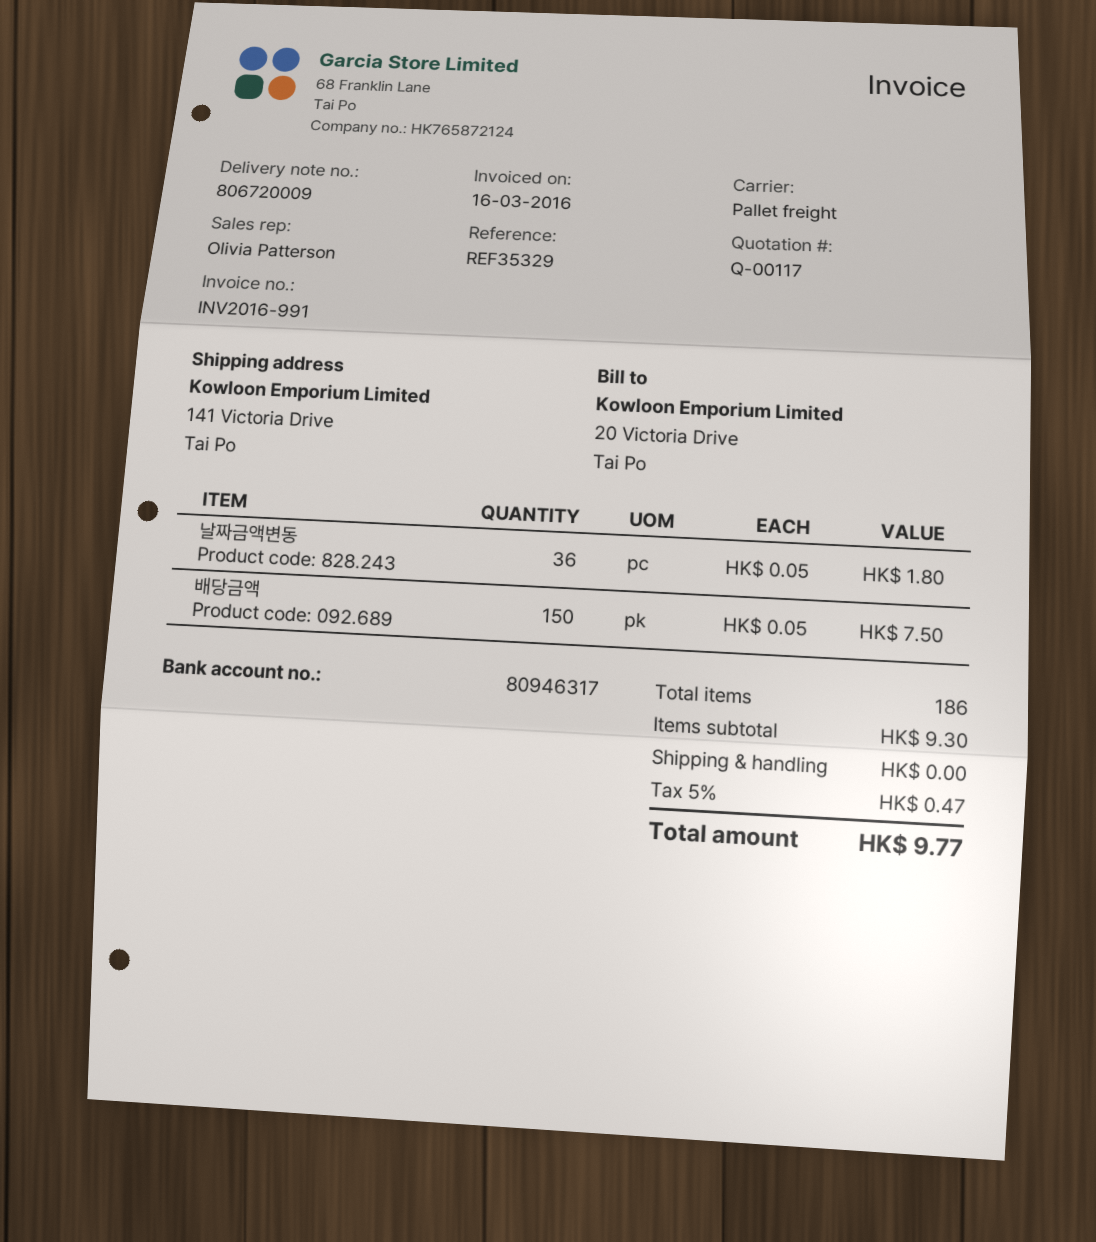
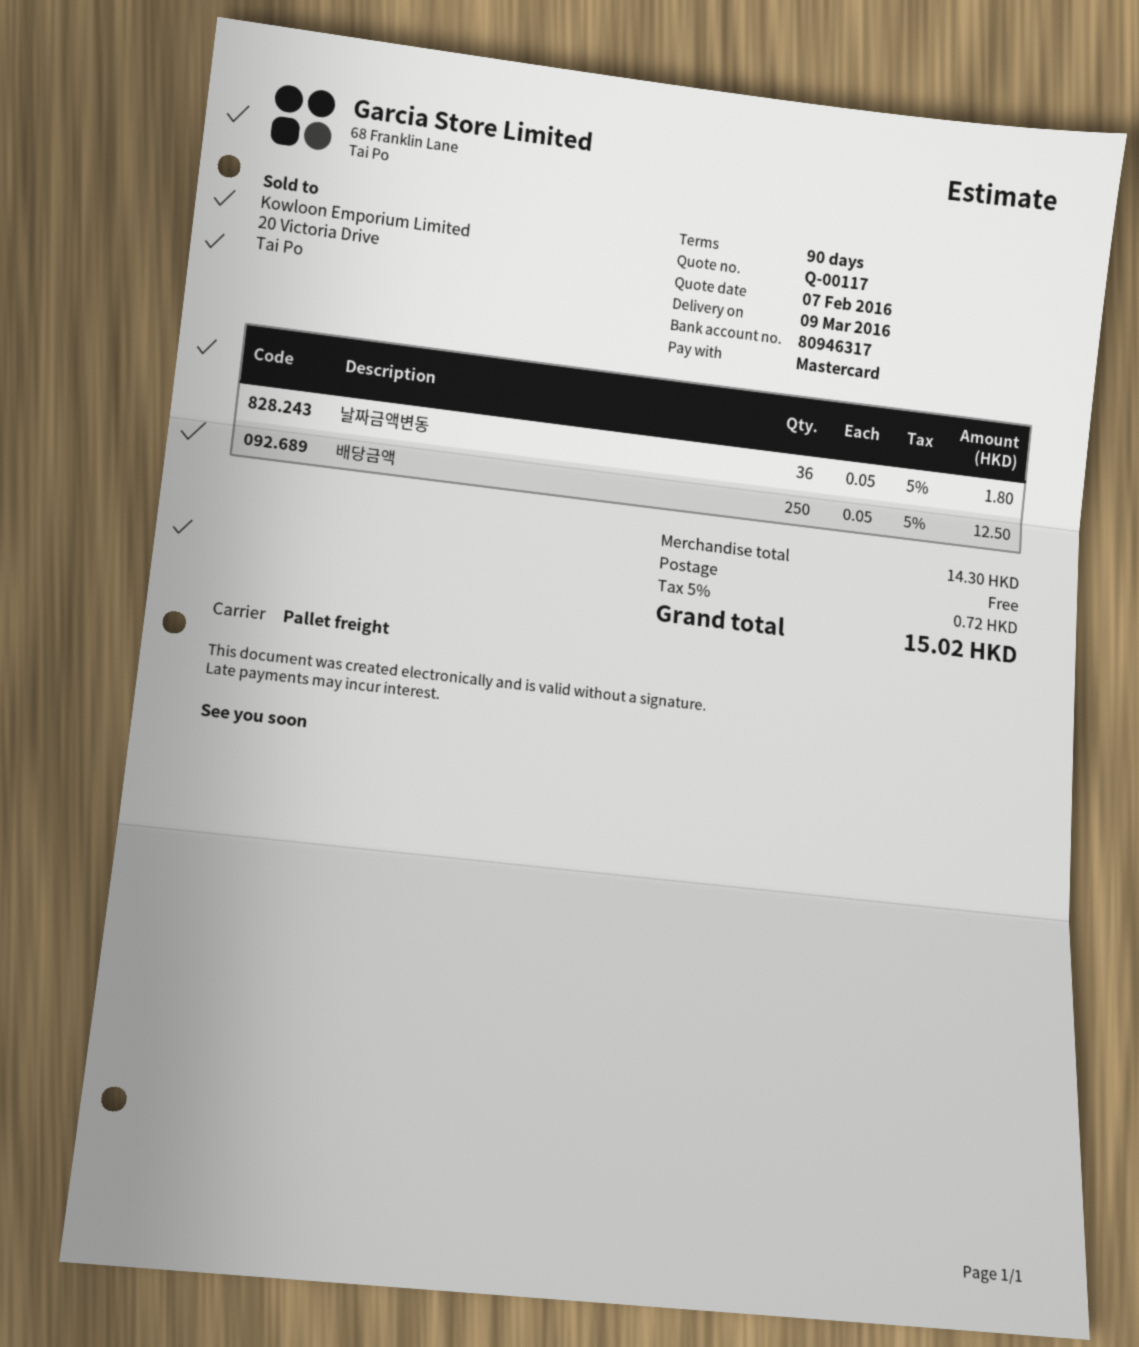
배당금액: 150 x 0.05 = 7.50 -> 250 x 0.05 = 12.50
subtotal: 9.30 -> 14.30
tax: 5% = 0.47 -> 5% = 0.72
total: 9.77 -> 15.02

